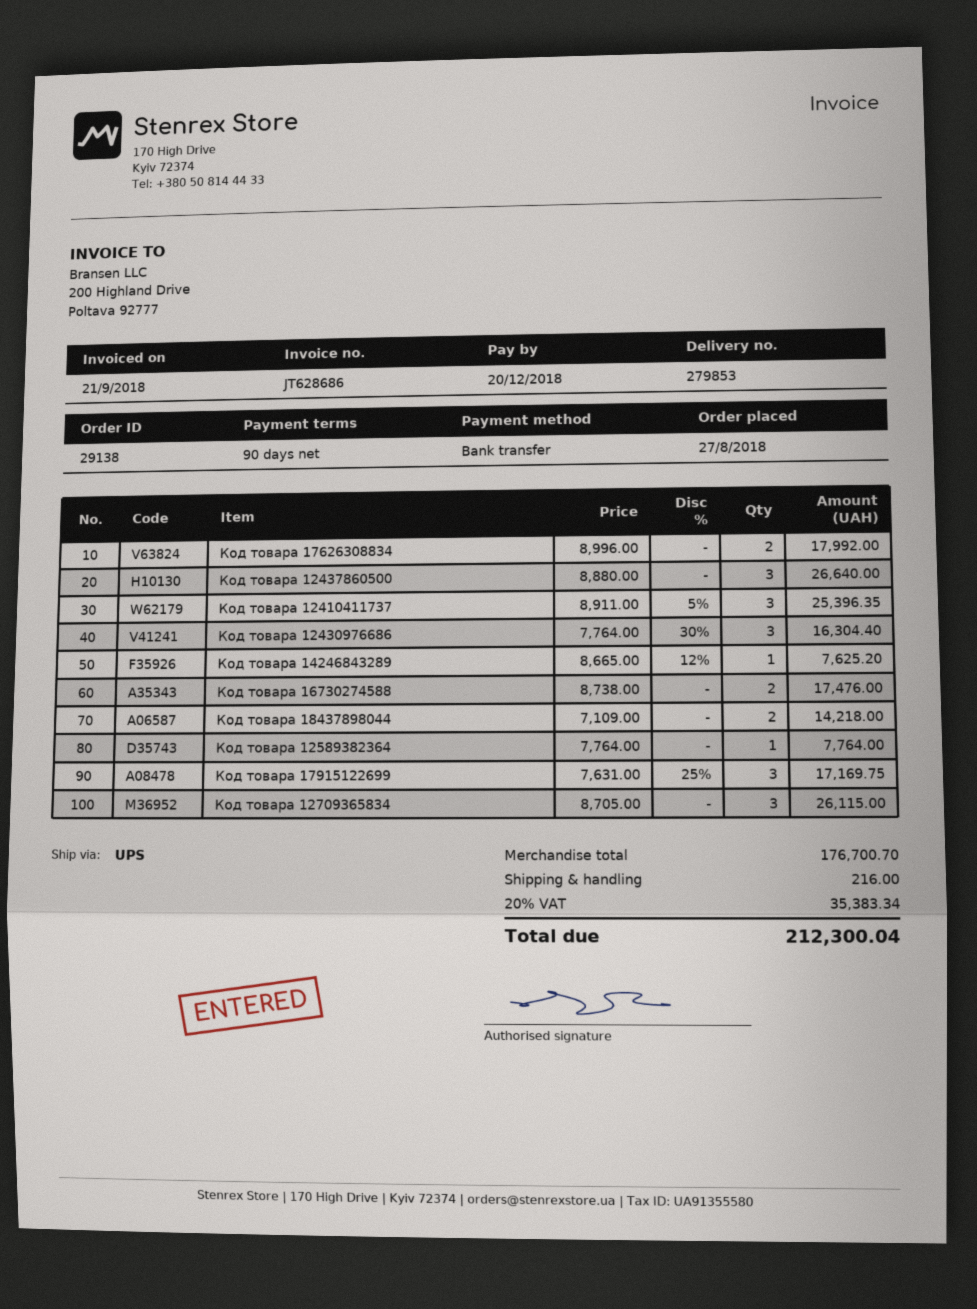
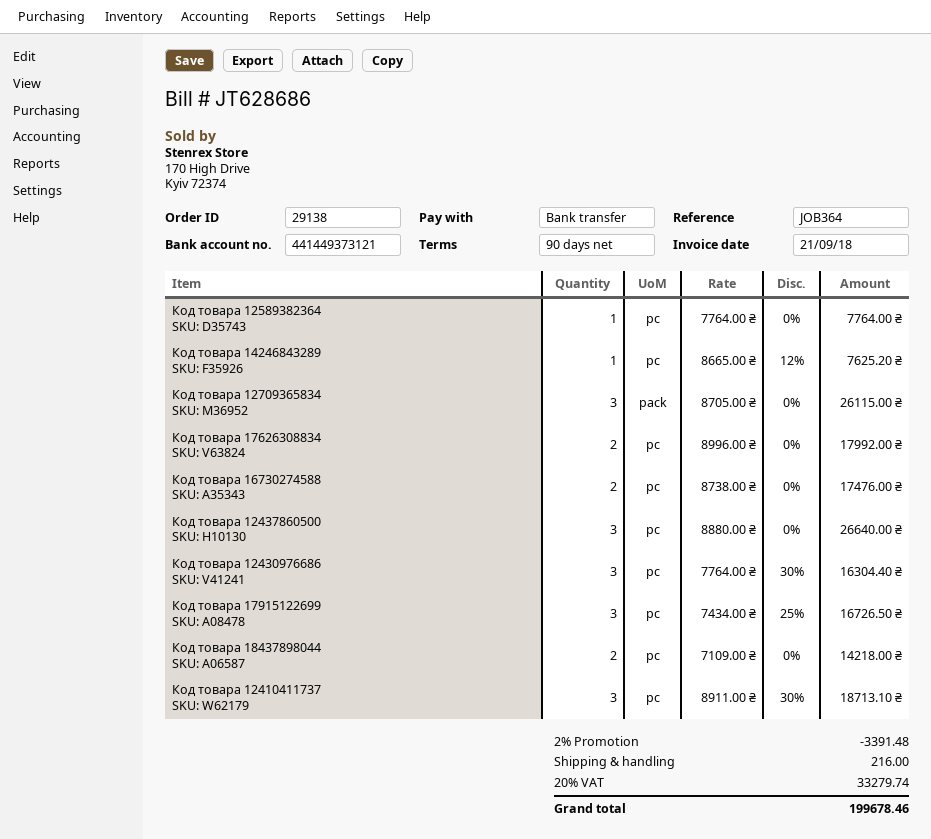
Код товара 12410411737: 3 x 8911.00 - 5% = 25396.35 -> 3 x 8911.00 - 30% = 18713.10
Код товара 17915122699: 3 x 7631.00 - 25% = 17169.75 -> 3 x 7434.00 - 25% = 16726.50
discount: none -> 2% = 3391.48
tax: 20% = 35383.34 -> 20% = 33279.74
total: 212300.04 -> 199678.46

